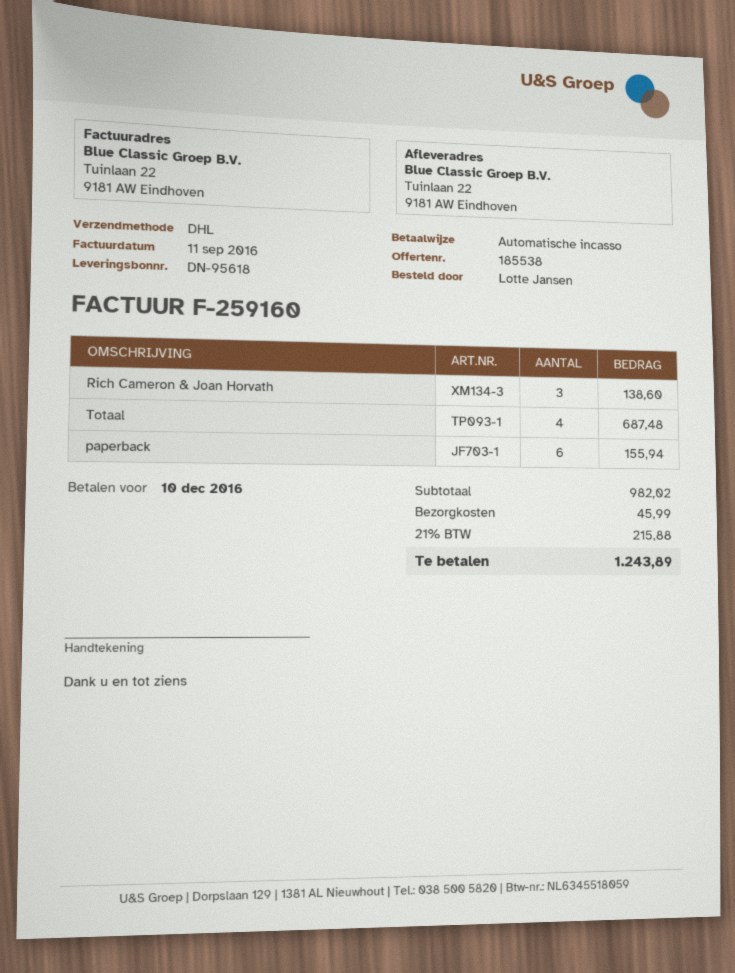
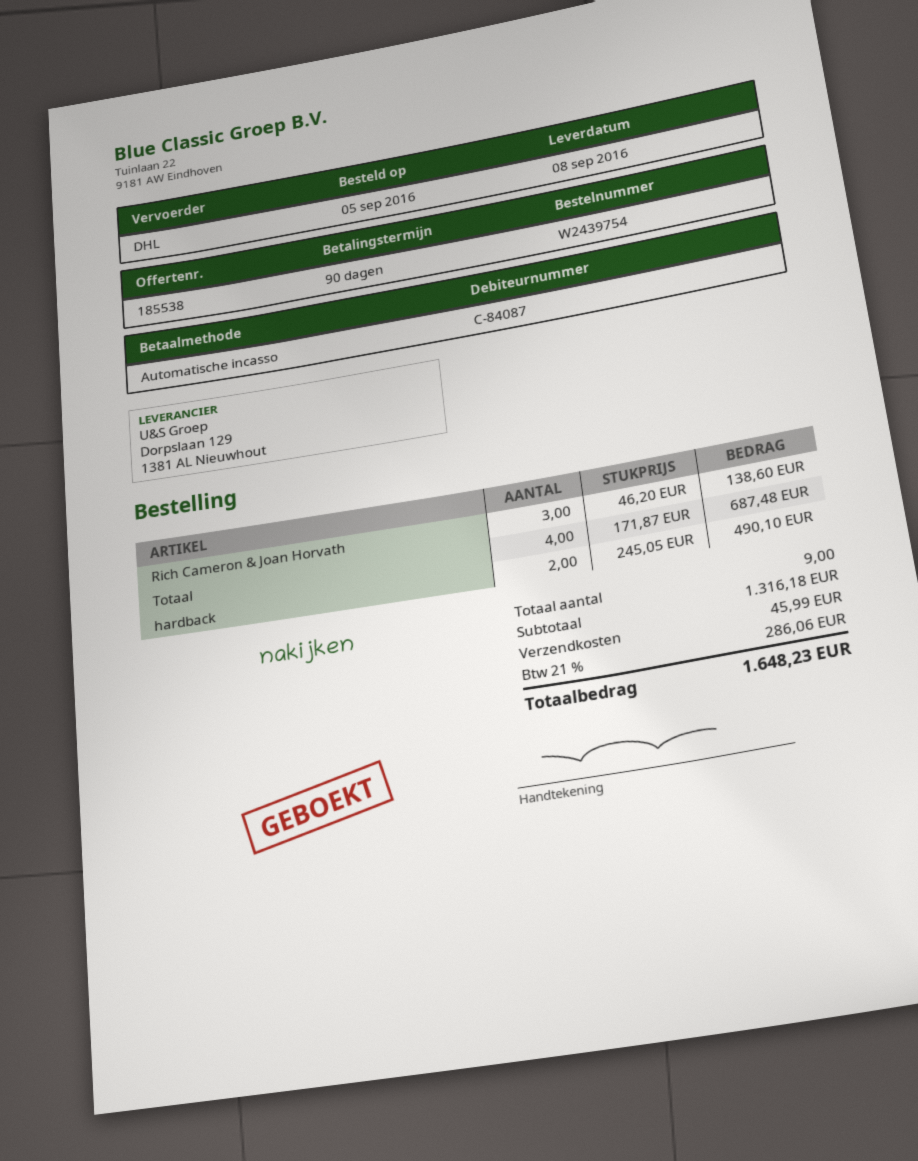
paperback: 6 for 155.94 -> none
hardback: none -> 2 for 490.10
subtotal: 982.02 -> 1316.18
tax: 21% = 215.88 -> 21% = 286.06
total: 1243.89 -> 1648.23

